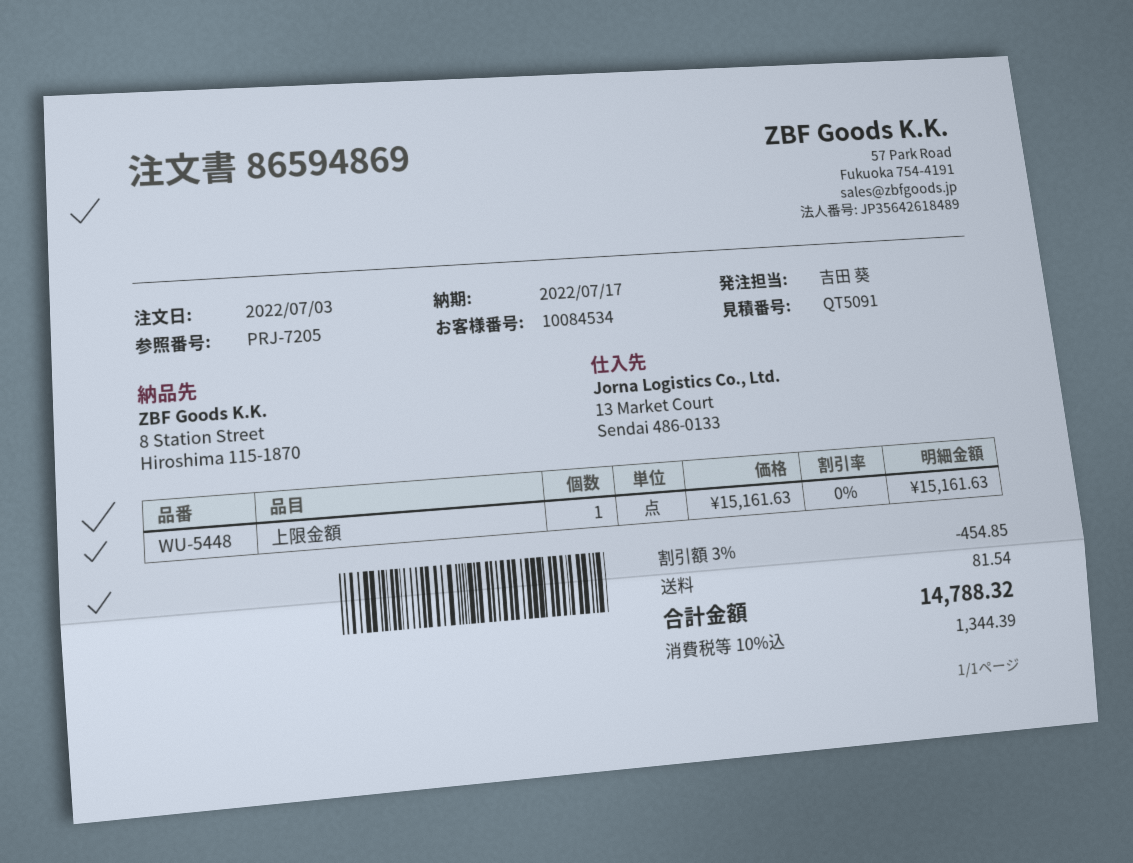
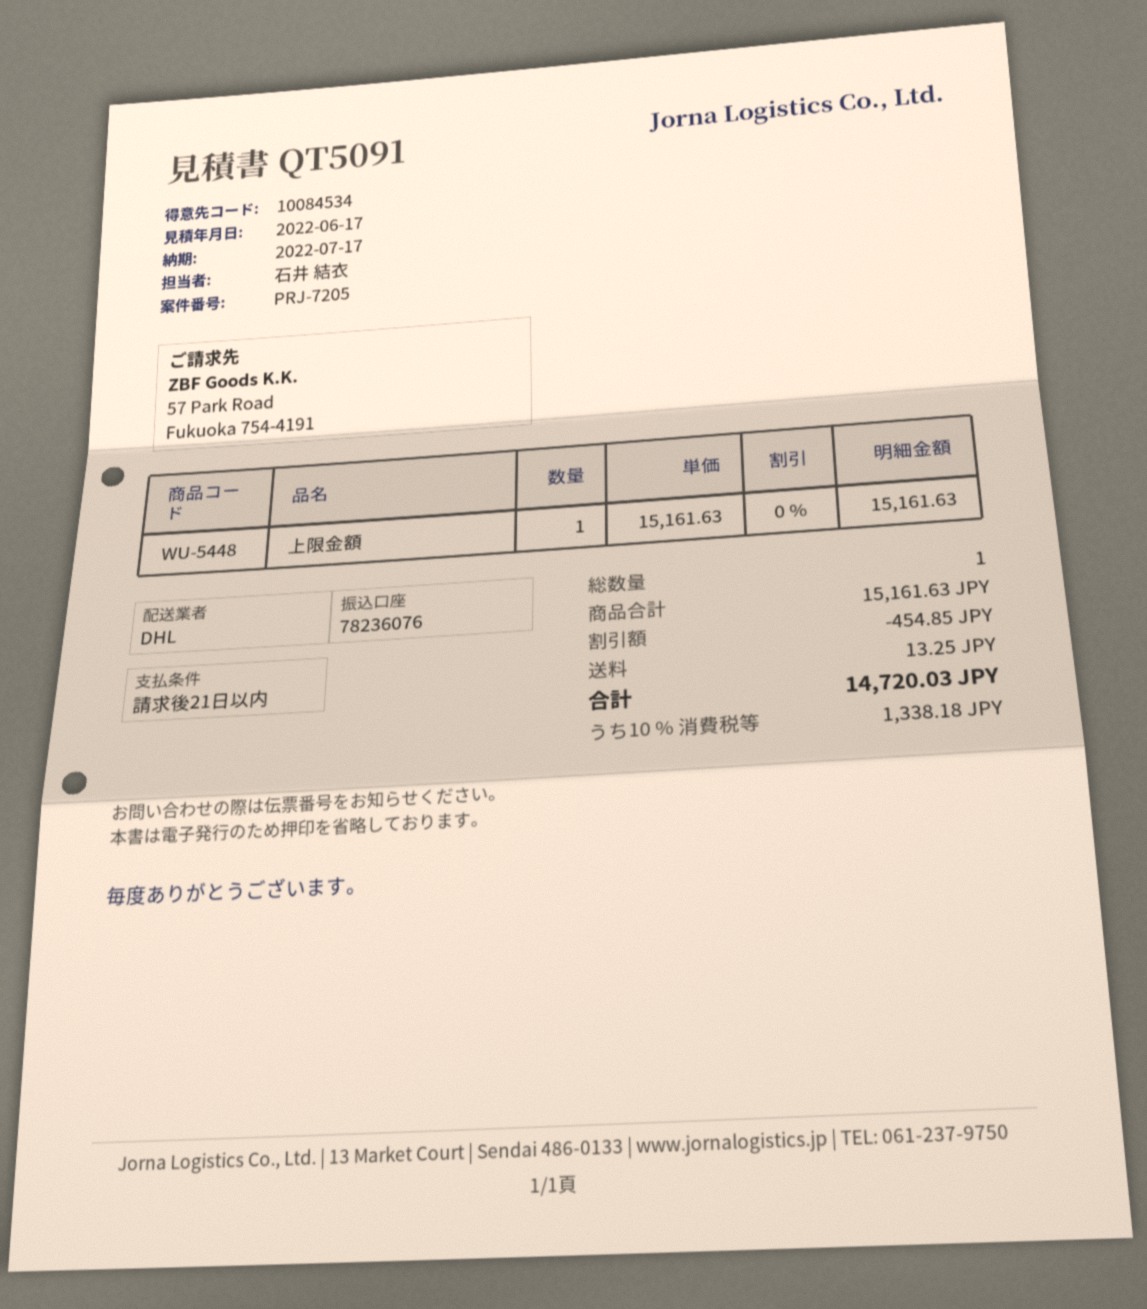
shipping: 81.54 -> 13.25
tax: 10% = 1344.39 -> 10% = 1338.18
total: 14788.32 -> 14720.03

